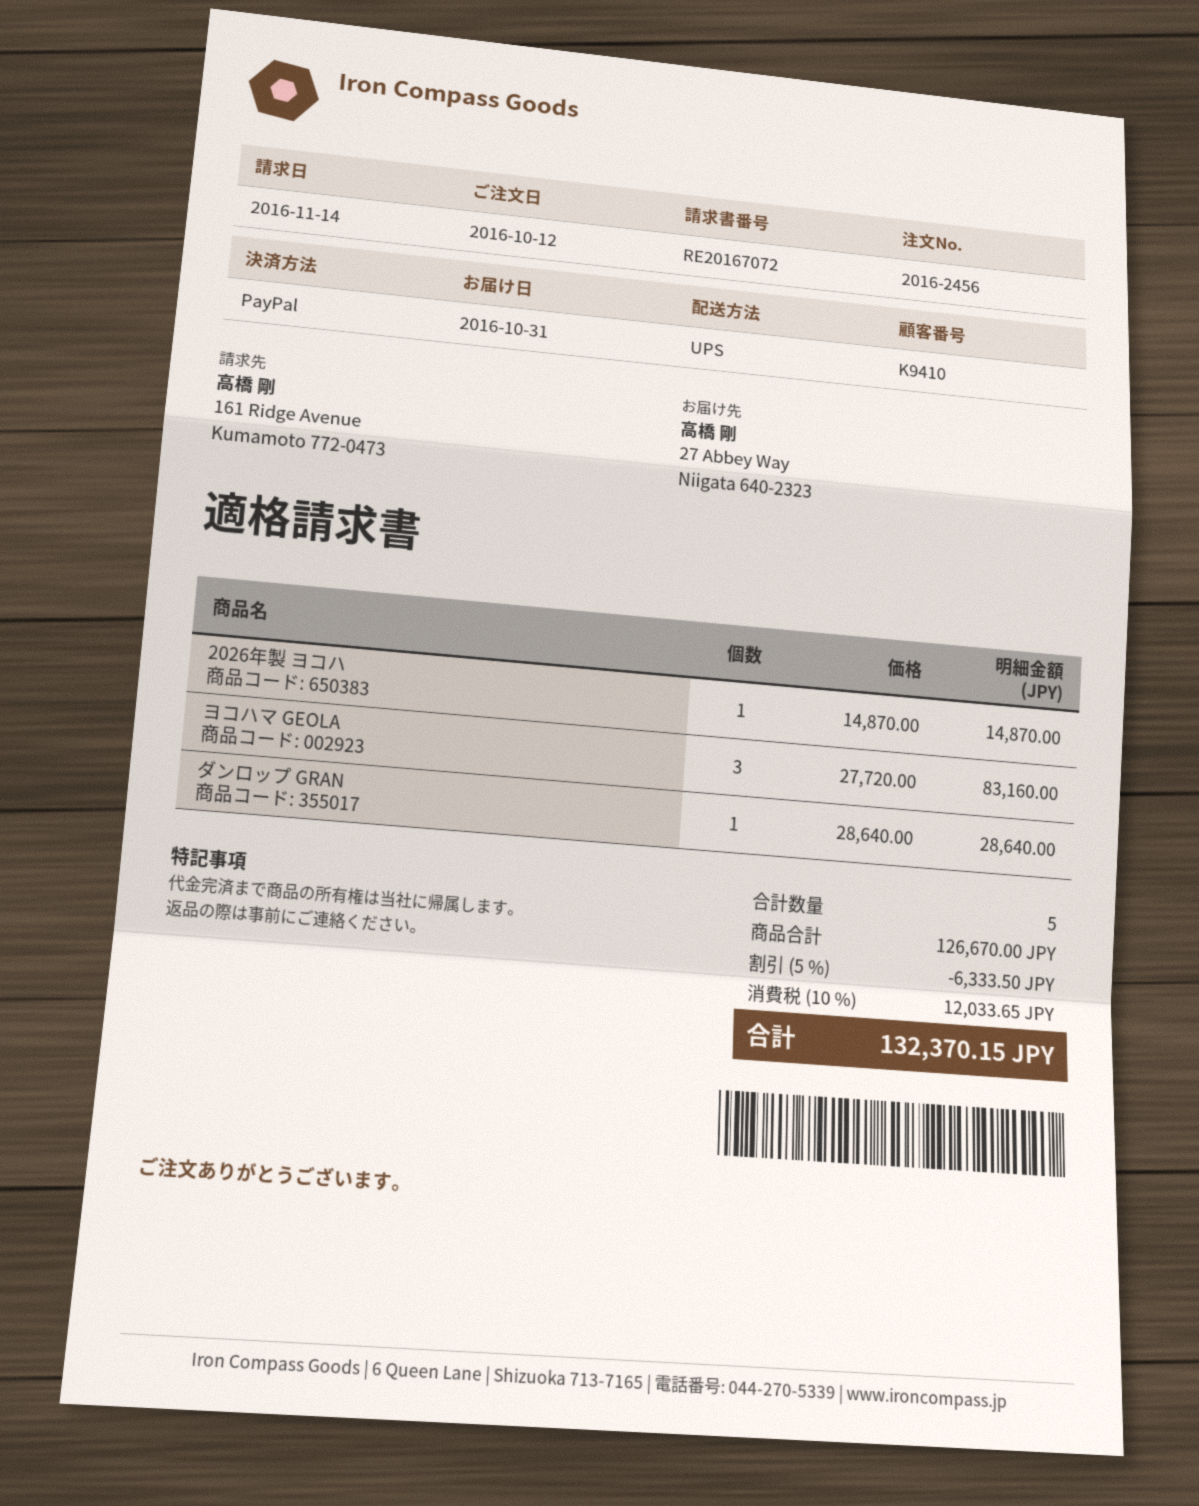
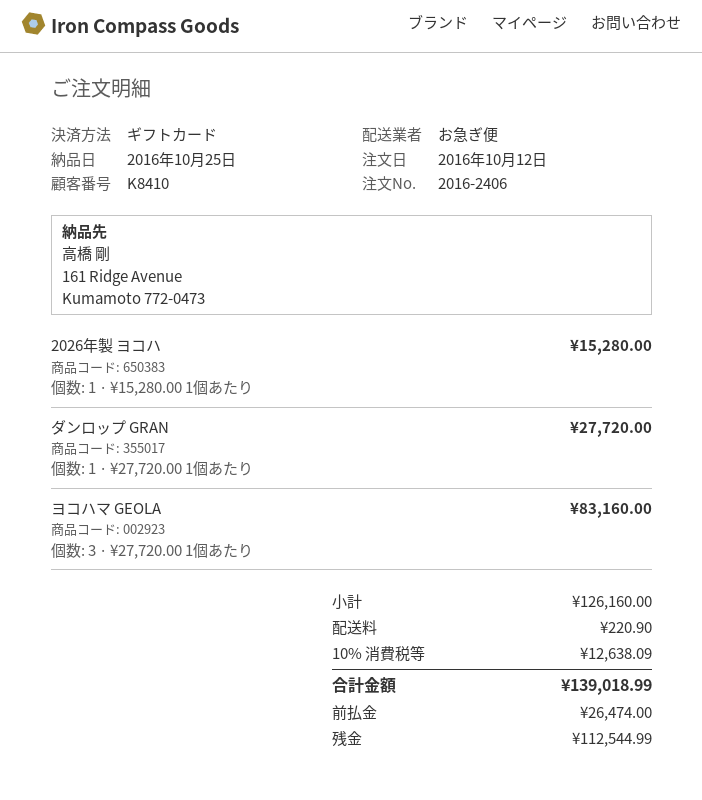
order number: 2016-2456 -> 2016-2406
delivery date: 2016-10-31 -> 2016-10-25
customer number: K9410 -> K8410
payment method: PayPal -> gift card
shipping method: UPS -> express
ship to: 27 Abbey Way, Niigata 640-2323 -> 161 Ridge Avenue, Kumamoto 772-0473
2026年製 ヨコハ: 1 x 14870.00 = 14870.00 -> 1 x 15280.00 = 15280.00
ダンロップ GRAN: 1 x 28640.00 = 28640.00 -> 1 x 27720.00 = 27720.00
subtotal: 126670.00 -> 126160.00
discount: 5% = 6333.50 -> none
shipping: none -> 220.90
tax: 10% = 12033.65 -> 10% = 12638.09
total: 132370.15 -> 139018.99

